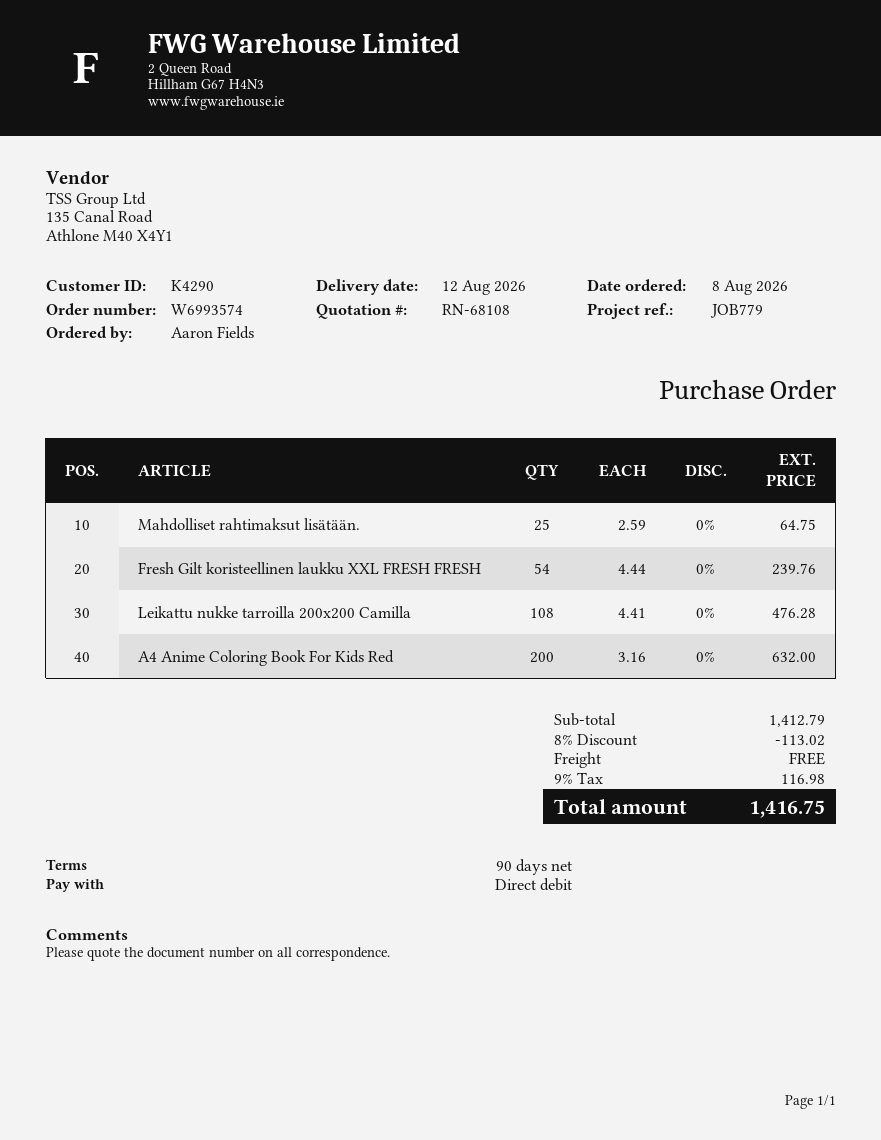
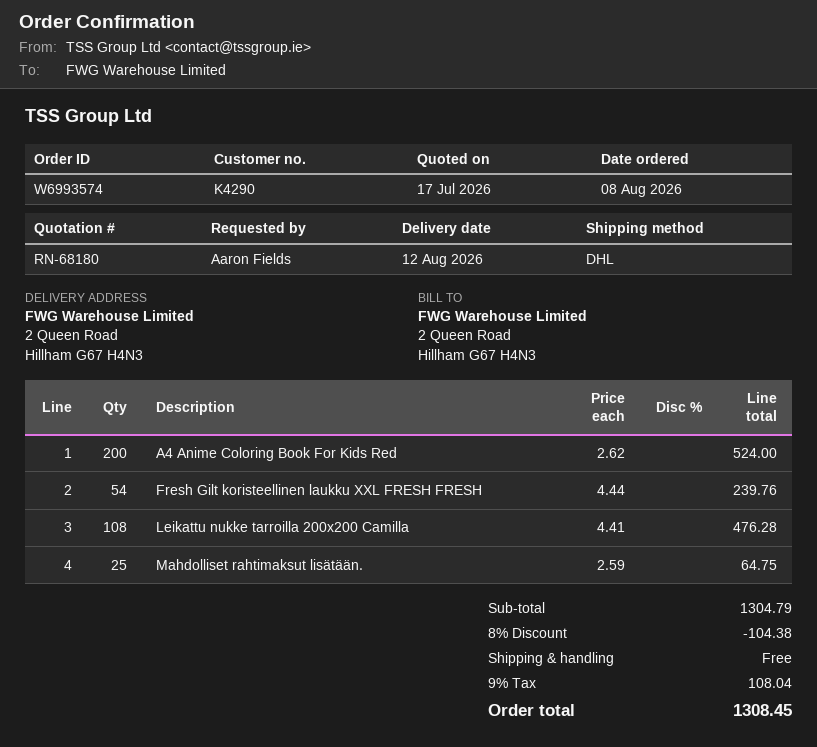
quote number: RN-68108 -> RN-68180
A4 Anime Coloring Book For Kids Red: 200 x 3.16 = 632.00 -> 200 x 2.62 = 524.00
subtotal: 1412.79 -> 1304.79
discount: 8% = 113.02 -> 8% = 104.38
tax: 9% = 116.98 -> 9% = 108.04
total: 1416.75 -> 1308.45

